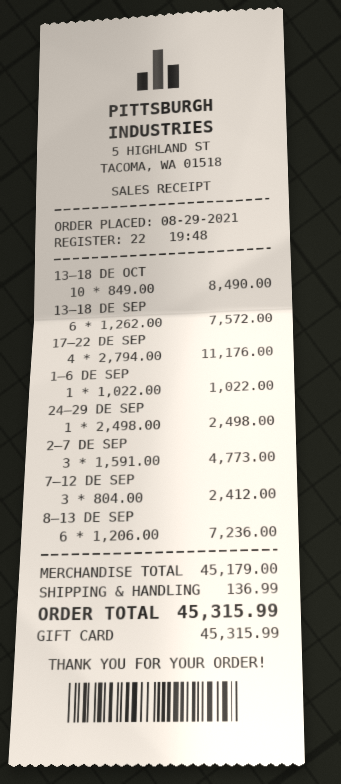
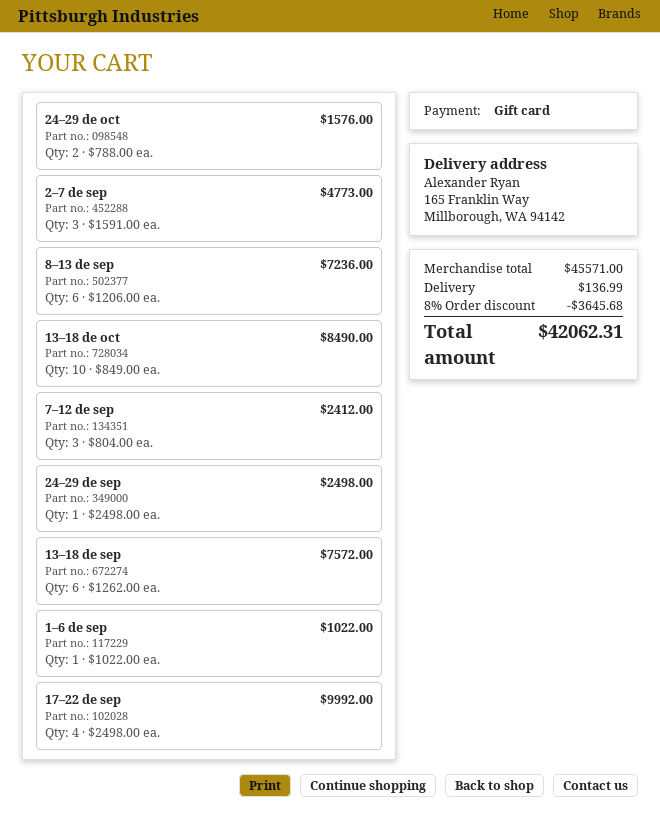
17–22 DE SEP: 4 x 2794.00 = 11176.00 -> 4 x 2498.00 = 9992.00
24–29 de oct: none -> 2 x 788.00 = 1576.00
subtotal: 45179.00 -> 45571.00
discount: none -> 8% = 3645.68
total: 45315.99 -> 42062.31

